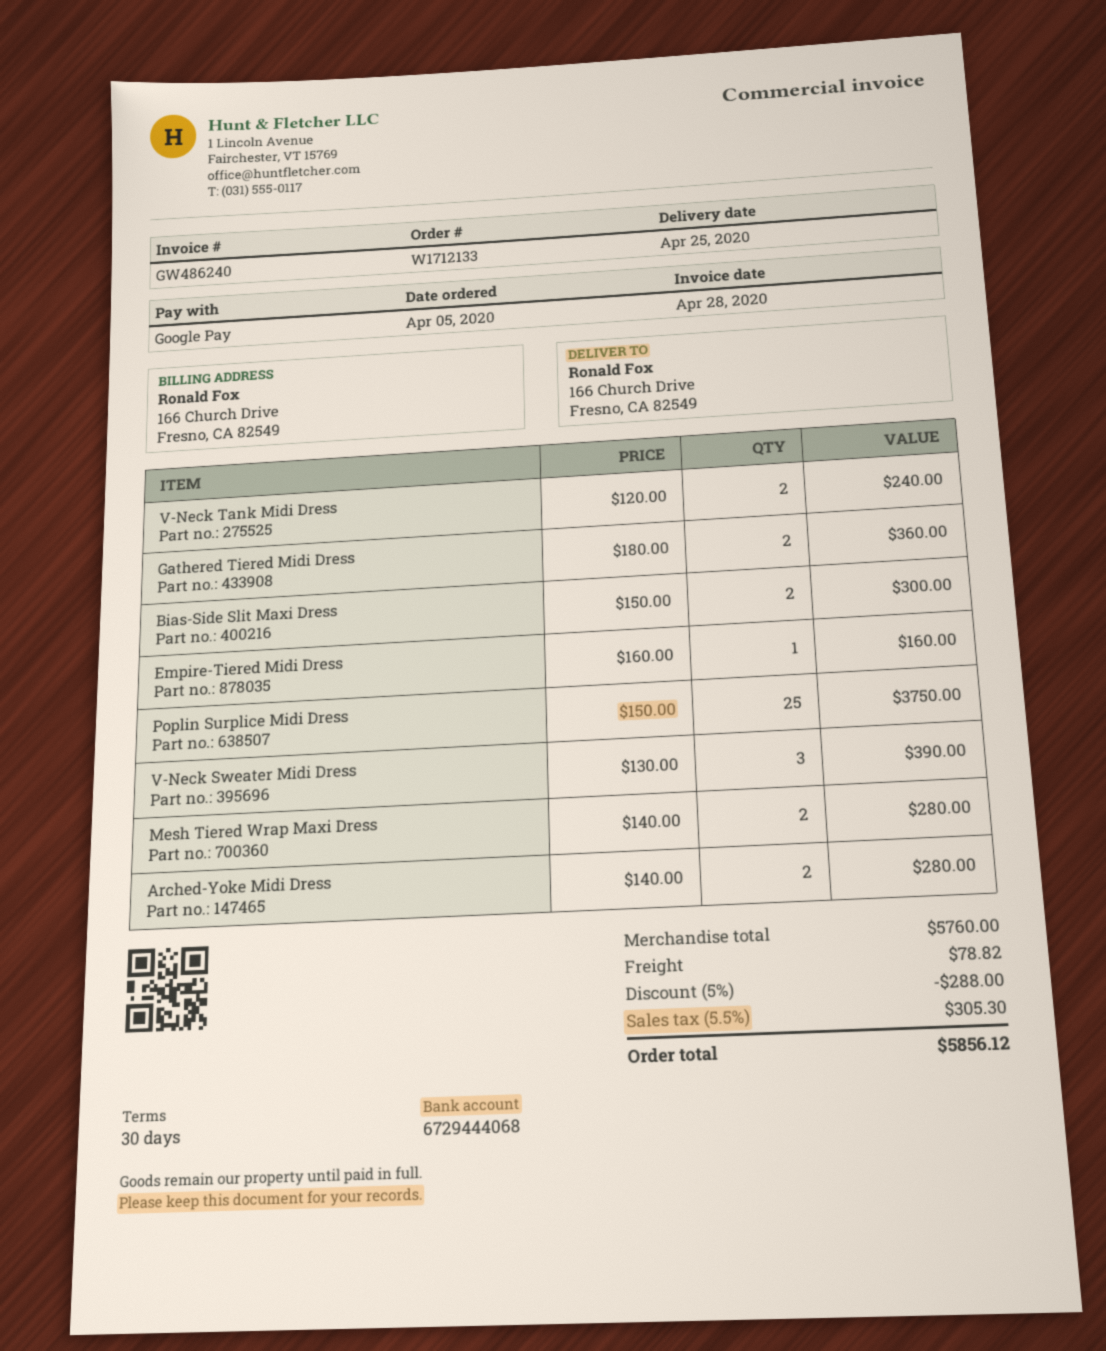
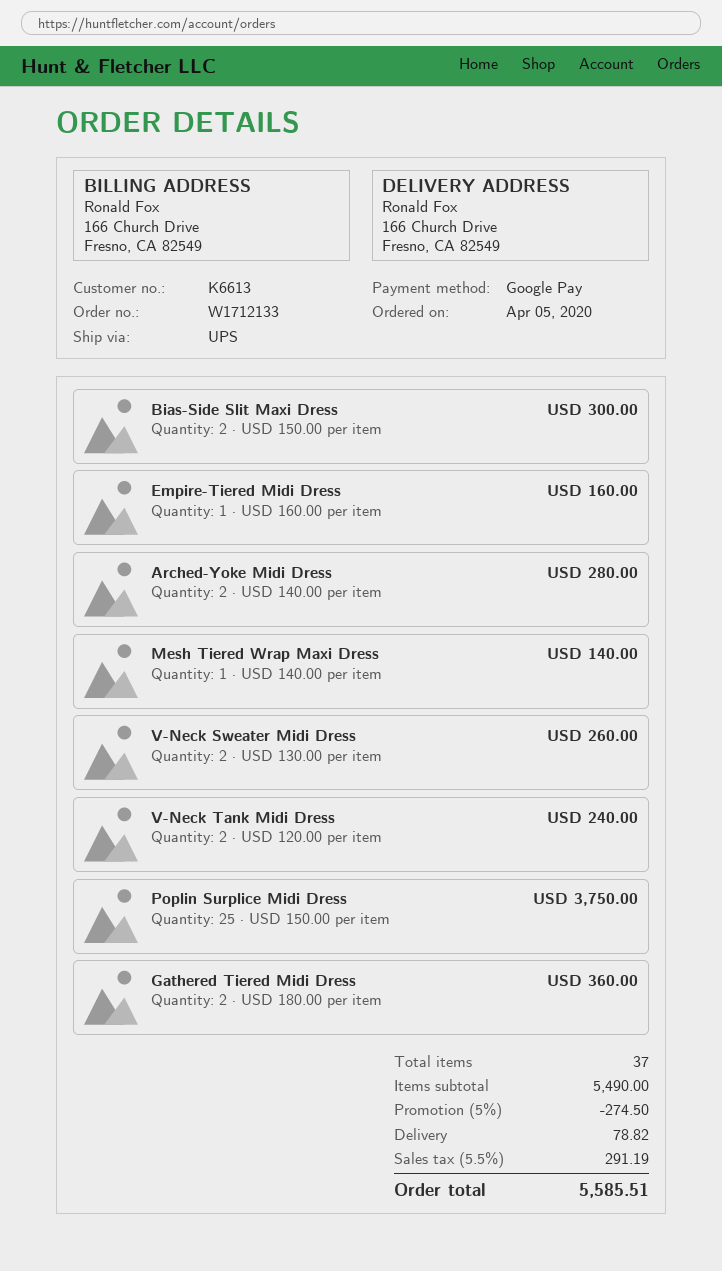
V-Neck Sweater Midi Dress: 3 x 130.00 = 390.00 -> 2 x 130.00 = 260.00
Mesh Tiered Wrap Maxi Dress: 2 x 140.00 = 280.00 -> 1 x 140.00 = 140.00
subtotal: 5760.00 -> 5490.00
discount: 5% = 288.00 -> 5% = 274.50
tax: 5.5% = 305.30 -> 5.5% = 291.19
total: 5856.12 -> 5585.51

